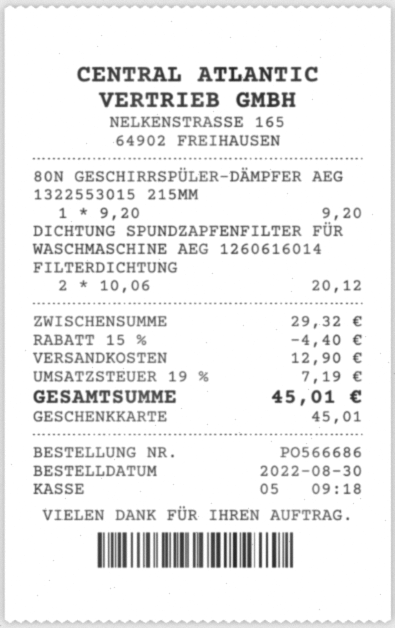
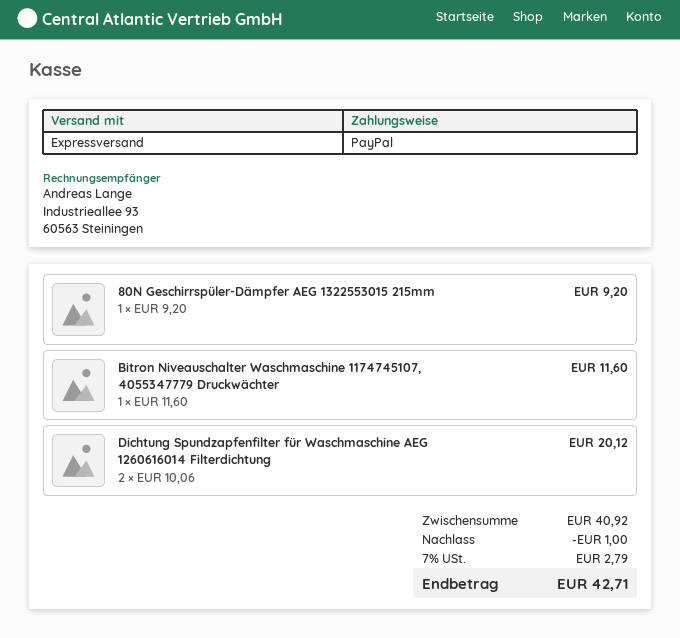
payment method: gift card -> PayPal
Bitron Niveauschalter Waschmaschine 1174745107, 4055347779 Druckwächter: none -> 1 x 11.60 = 11.60
subtotal: 29.32 -> 40.92
discount: 4.40 -> 1.00
shipping: 12.90 -> none
tax: 19% = 7.19 -> 7% = 2.79
total: 45.01 -> 42.71

